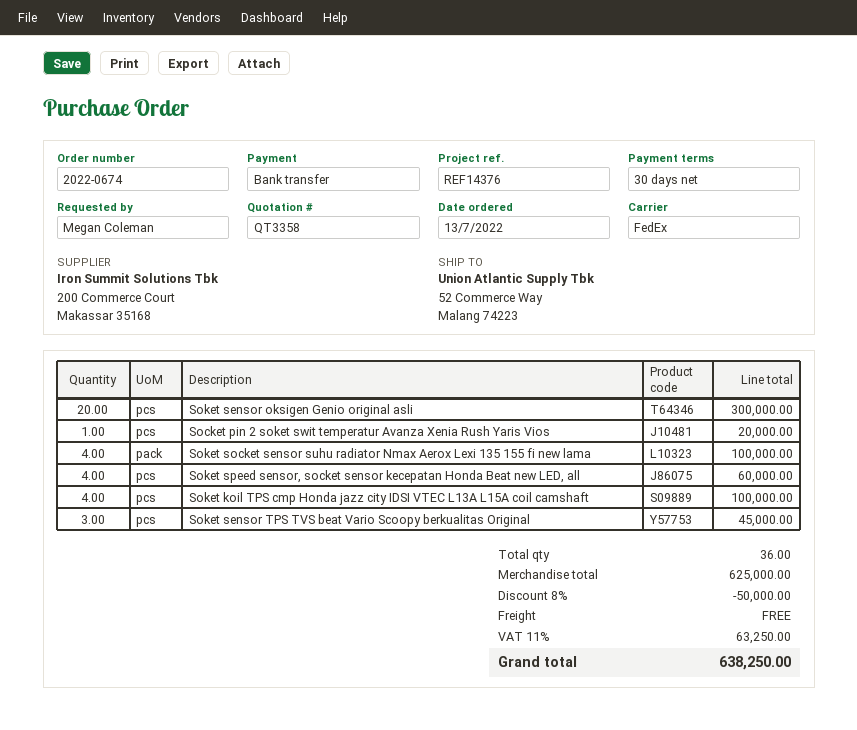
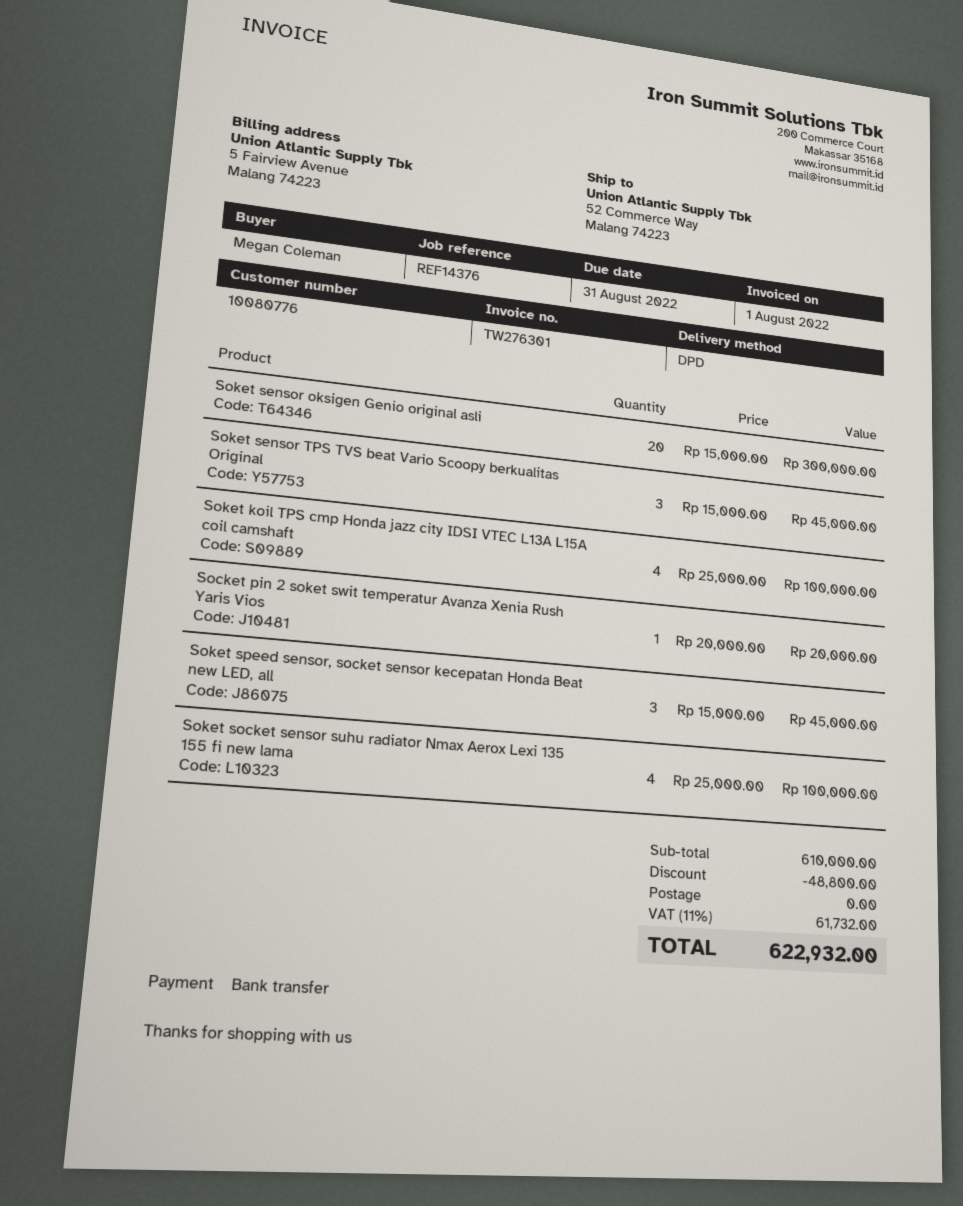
shipping method: FedEx -> DPD
Soket speed sensor, socket sensor kecepatan Honda Beat new LED, all: 4 for 60000.00 -> 3 for 45000.00
subtotal: 625000.00 -> 610000.00
discount: 50000.00 -> 48800.00
tax: 11% = 63250.00 -> 11% = 61732.00
total: 638250.00 -> 622932.00

